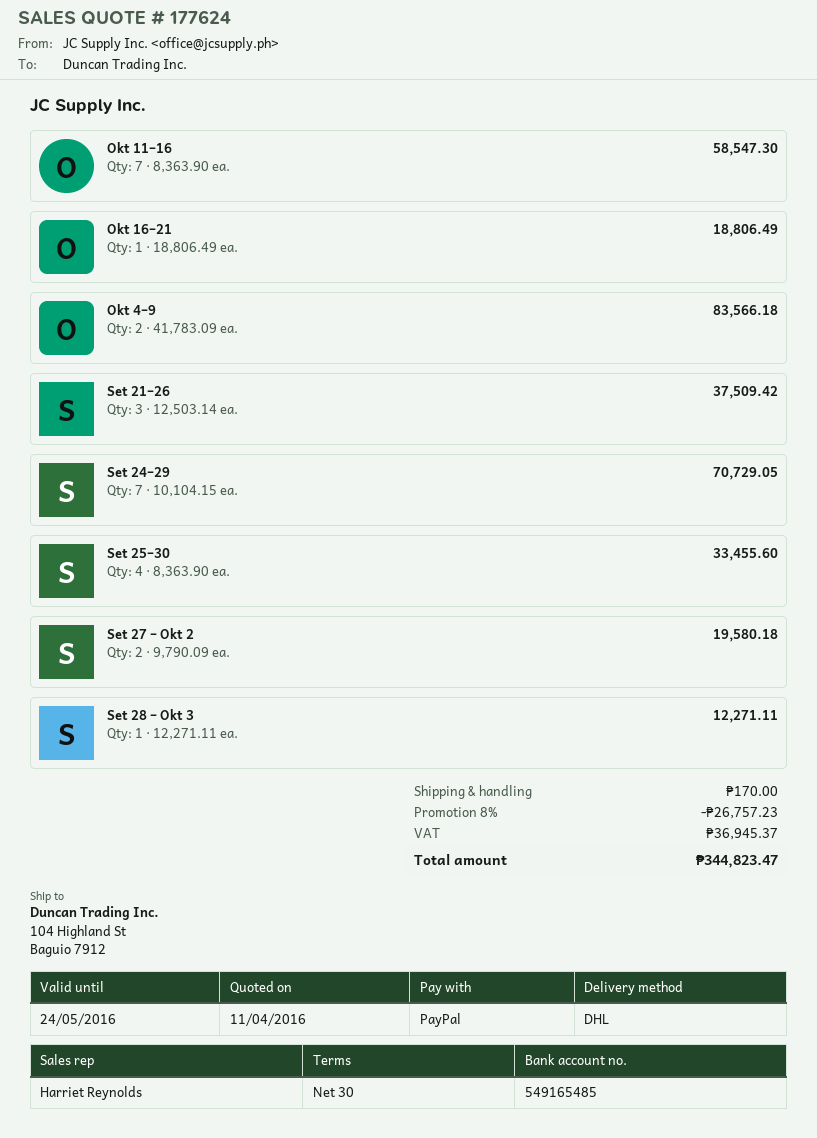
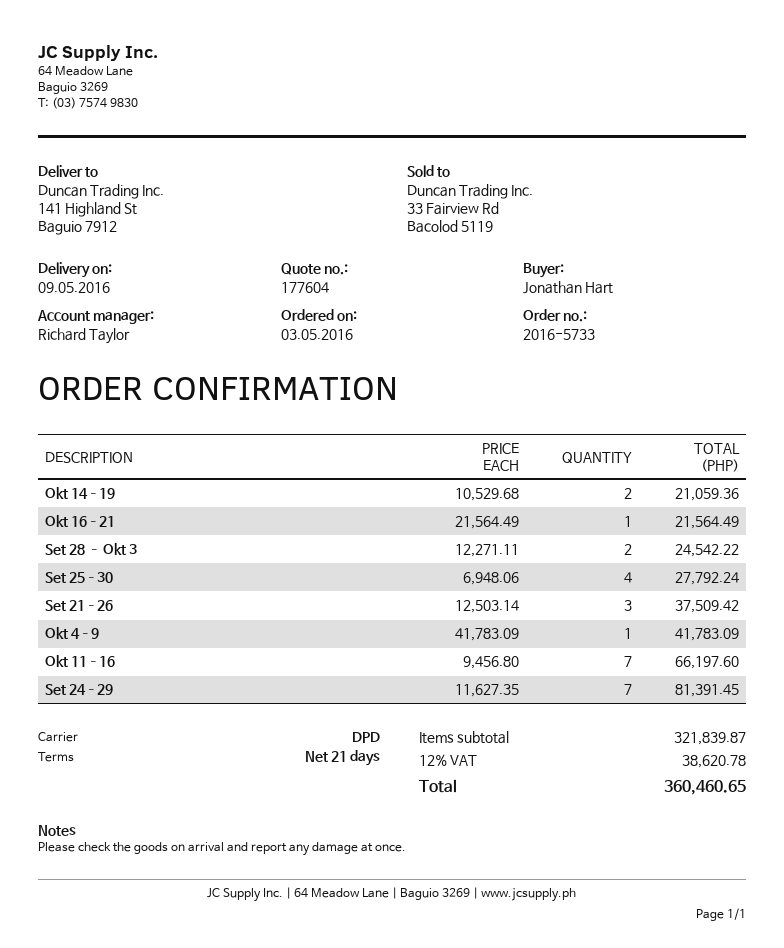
quote number: 177624 -> 177604
payment terms: 30 days -> 21 days
sales rep: Harriet Reynolds -> Richard Taylor
shipping method: DHL -> DPD
ship to: 104 Highland St, Baguio 7912 -> 141 Highland St, Baguio 7912
Okt 11–16: 7 x 8363.90 = 58547.30 -> 7 x 9456.80 = 66197.60
Okt 16–21: 1 x 18806.49 = 18806.49 -> 1 x 21564.49 = 21564.49
Okt 4–9: 2 x 41783.09 = 83566.18 -> 1 x 41783.09 = 41783.09
Set 24–29: 7 x 10104.15 = 70729.05 -> 7 x 11627.35 = 81391.45
Set 25–30: 4 x 8363.90 = 33455.60 -> 4 x 6948.06 = 27792.24
Set 27 – Okt 2: 2 x 9790.09 = 19580.18 -> none
Set 28 – Okt 3: 1 x 12271.11 = 12271.11 -> 2 x 12271.11 = 24542.22
Okt 14–19: none -> 2 x 10529.68 = 21059.36
discount: 8% = 26757.23 -> none
shipping: 170.00 -> none
tax: 36945.37 -> 38620.78
total: 344823.47 -> 360460.65

